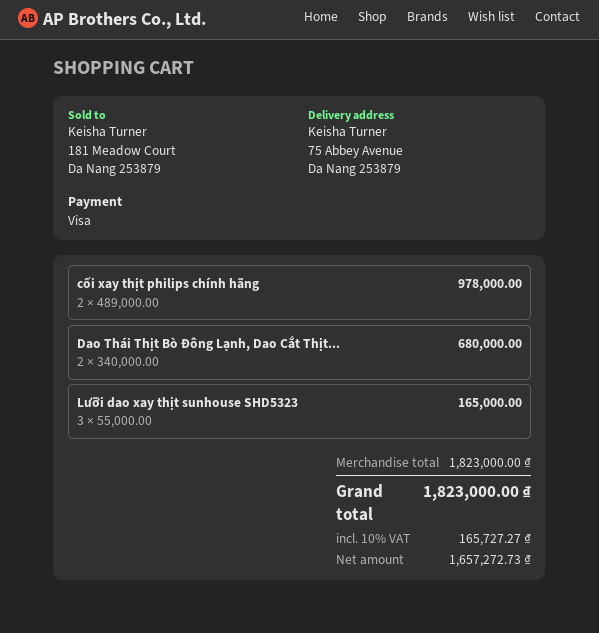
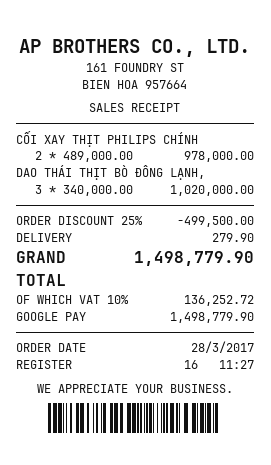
payment method: Visa -> Google Pay
Dao Thái Thịt Bò Đông Lạnh, Dao Cắt Thịt...: 2 x 340000.00 = 680000.00 -> 3 x 340000.00 = 1020000.00
Lưỡi dao xay thịt sunhouse SHD5323: 3 x 55000.00 = 165000.00 -> none
discount: none -> 25% = 499500.00
shipping: none -> 279.90
tax: 10% = 165727.27 -> 10% = 136252.72
total: 1823000.00 -> 1498779.90

